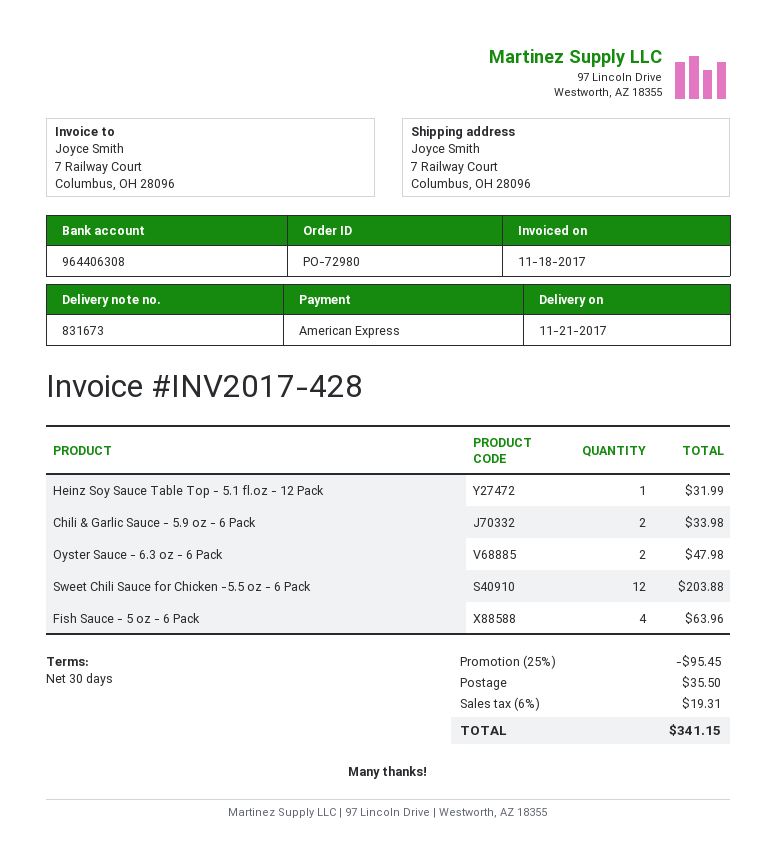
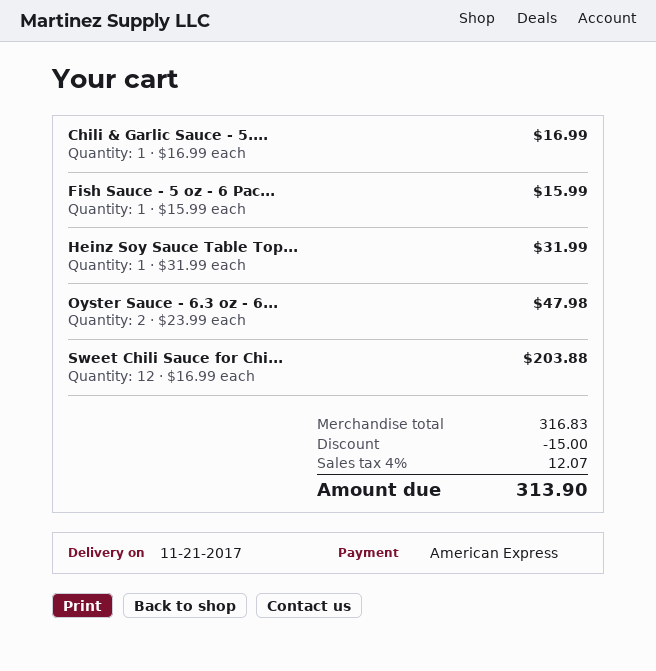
Chili & Garlic Sauce - 5.9 oz - 6 Pack: 2 for 33.98 -> 1 for 16.99
Fish Sauce - 5 oz - 6 Pack: 4 for 63.96 -> 1 for 15.99
discount: 95.45 -> 15.00
shipping: 35.50 -> none
tax: 6% = 19.31 -> 4% = 12.07
total: 341.15 -> 313.90

